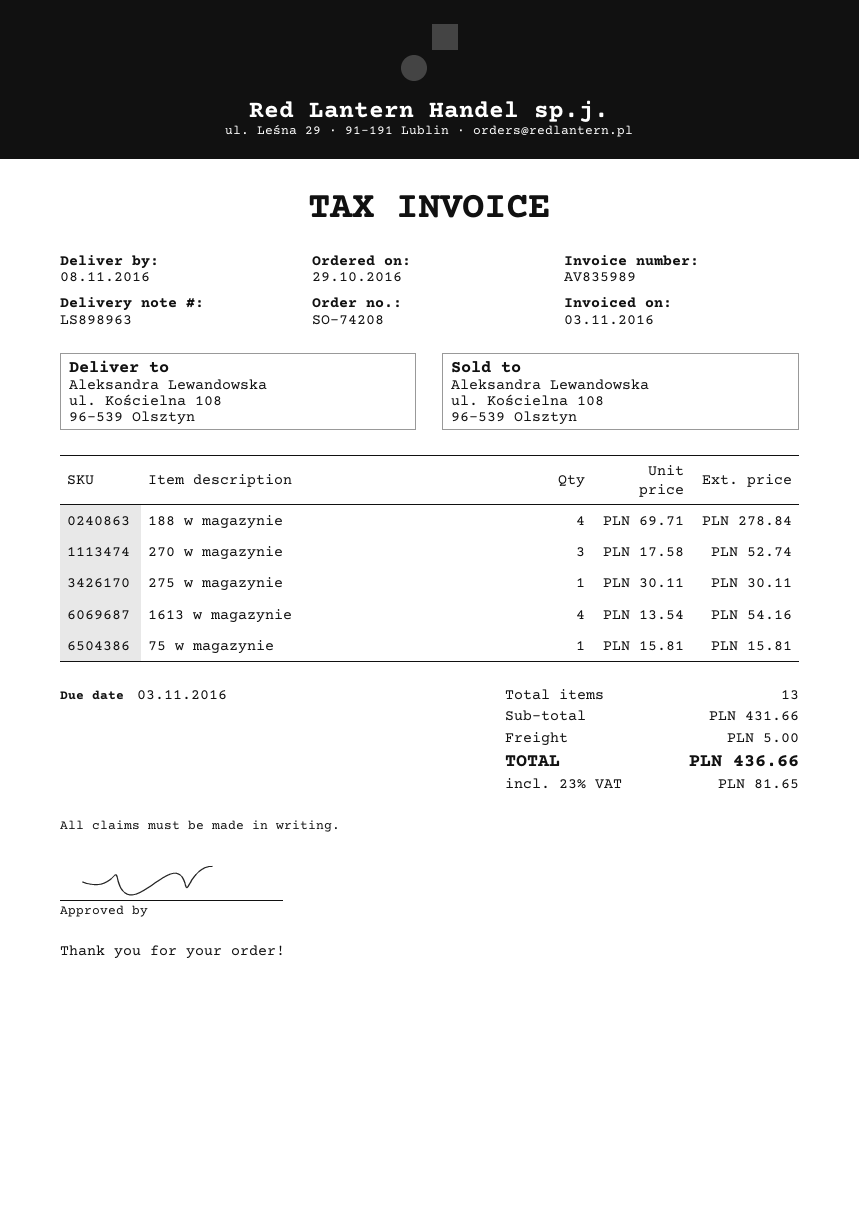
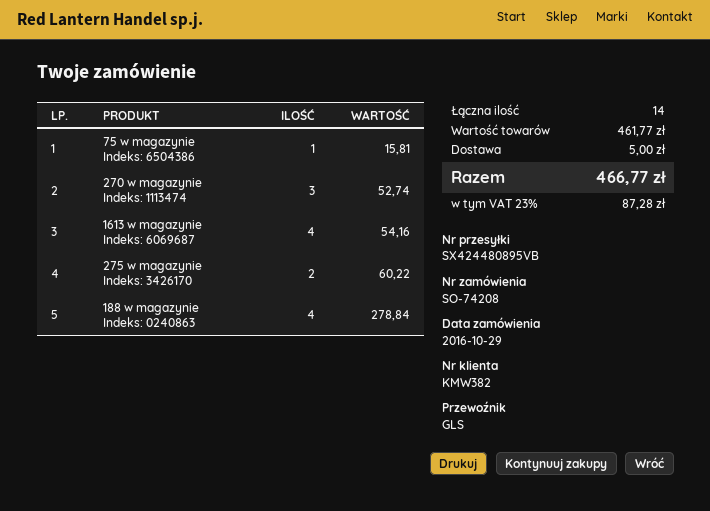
275 w magazynie: 1 for 30.11 -> 2 for 60.22
total quantity: 13 -> 14
subtotal: 431.66 -> 461.77
tax: 23% = 81.65 -> 23% = 87.28
total: 436.66 -> 466.77

